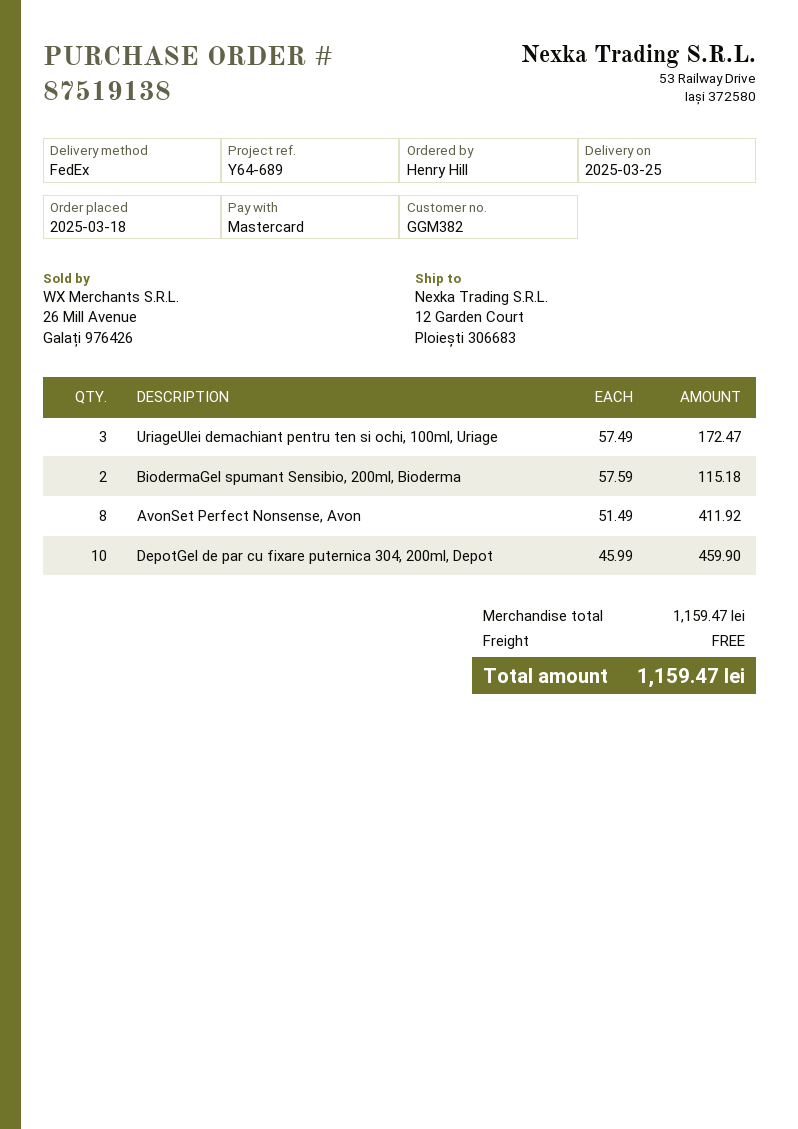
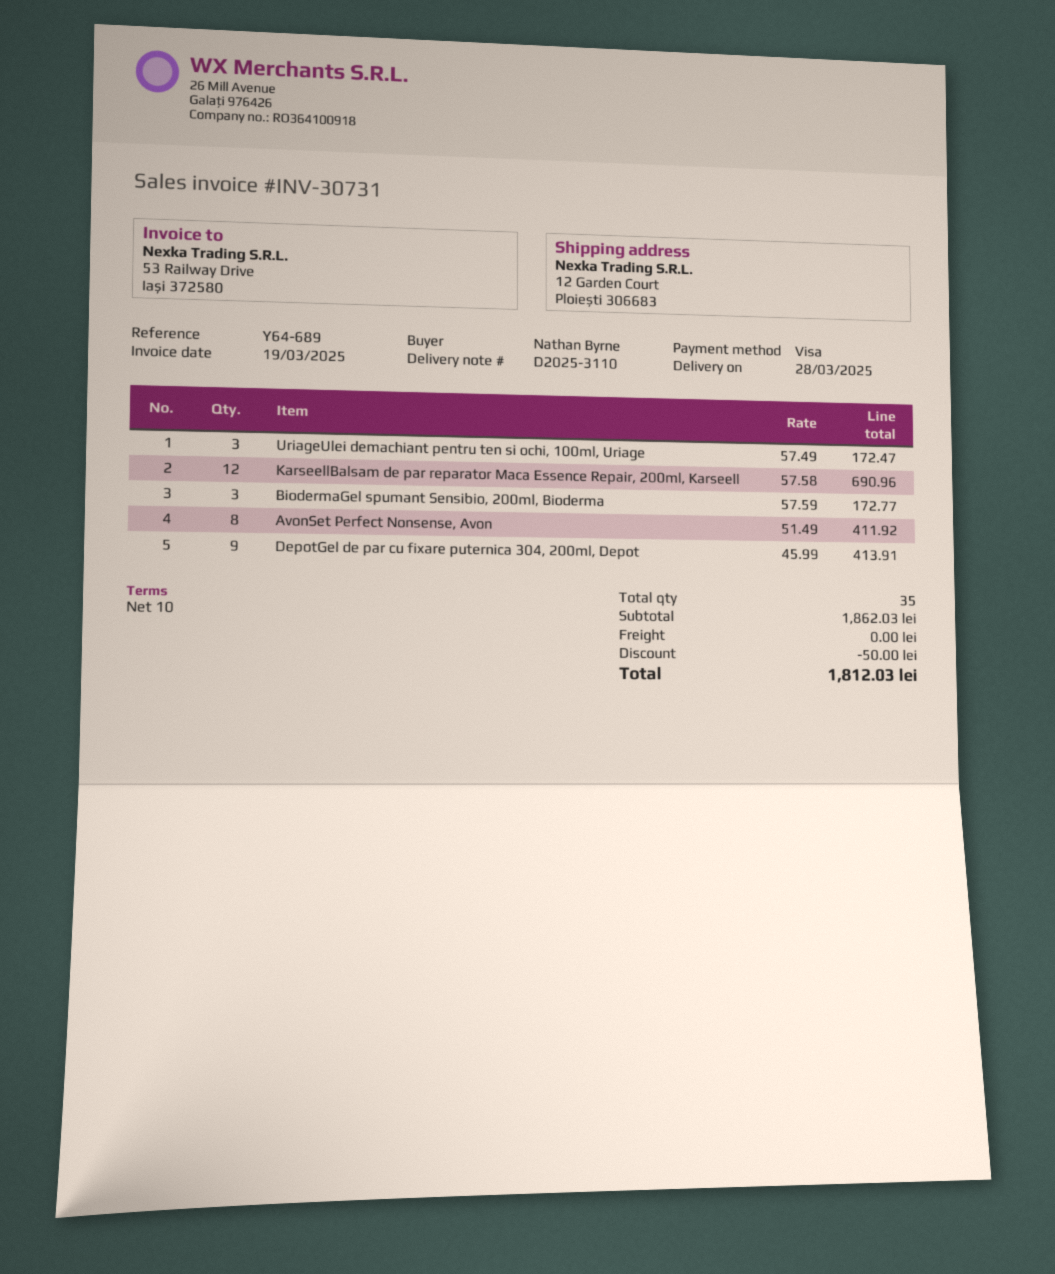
delivery date: 2025-03-25 -> 2025-03-28
ordered by: Henry Hill -> Nathan Byrne
payment method: Mastercard -> Visa
BiodermaGel spumant Sensibio, 200ml, Bioderma: 2 x 57.59 = 115.18 -> 3 x 57.59 = 172.77
DepotGel de par cu fixare puternica 304, 200ml, Depot: 10 x 45.99 = 459.90 -> 9 x 45.99 = 413.91
KarseellBalsam de par reparator Maca Essence Repair, 200ml, Karseell: none -> 12 x 57.58 = 690.96
subtotal: 1159.47 -> 1862.03
discount: none -> 50.00
total: 1159.47 -> 1812.03

